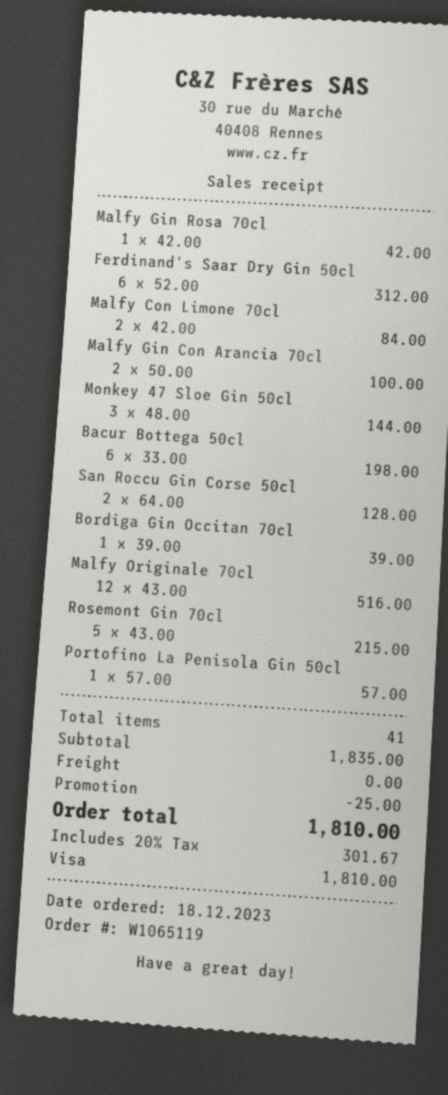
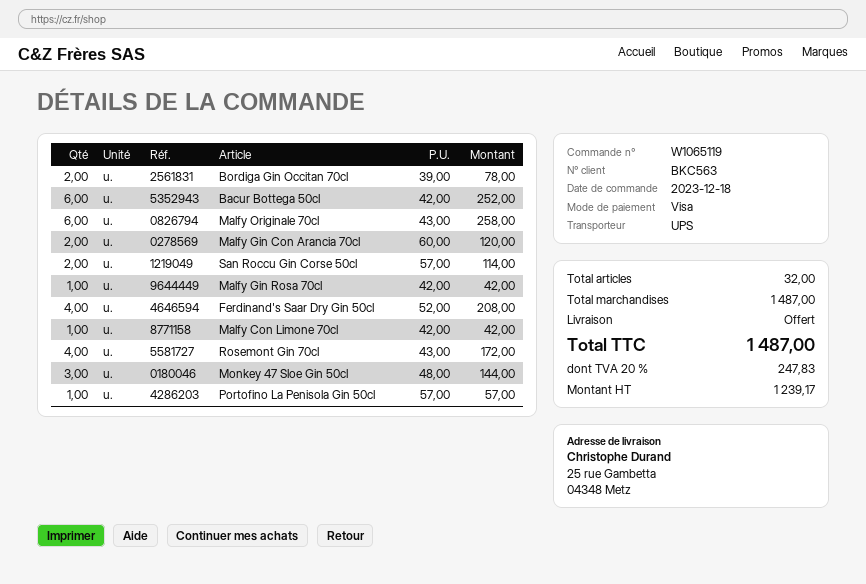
Ferdinand's Saar Dry Gin 50cl: 6 x 52.00 = 312.00 -> 4 x 52.00 = 208.00
Malfy Con Limone 70cl: 2 x 42.00 = 84.00 -> 1 x 42.00 = 42.00
Malfy Gin Con Arancia 70cl: 2 x 50.00 = 100.00 -> 2 x 60.00 = 120.00
Bacur Bottega 50cl: 6 x 33.00 = 198.00 -> 6 x 42.00 = 252.00
San Roccu Gin Corse 50cl: 2 x 64.00 = 128.00 -> 2 x 57.00 = 114.00
Bordiga Gin Occitan 70cl: 1 x 39.00 = 39.00 -> 2 x 39.00 = 78.00
Malfy Originale 70cl: 12 x 43.00 = 516.00 -> 6 x 43.00 = 258.00
Rosemont Gin 70cl: 5 x 43.00 = 215.00 -> 4 x 43.00 = 172.00
total quantity: 41 -> 32
subtotal: 1835.00 -> 1487.00
discount: 25.00 -> none
tax: 20% = 301.67 -> 20% = 247.83
total: 1810.00 -> 1487.00

